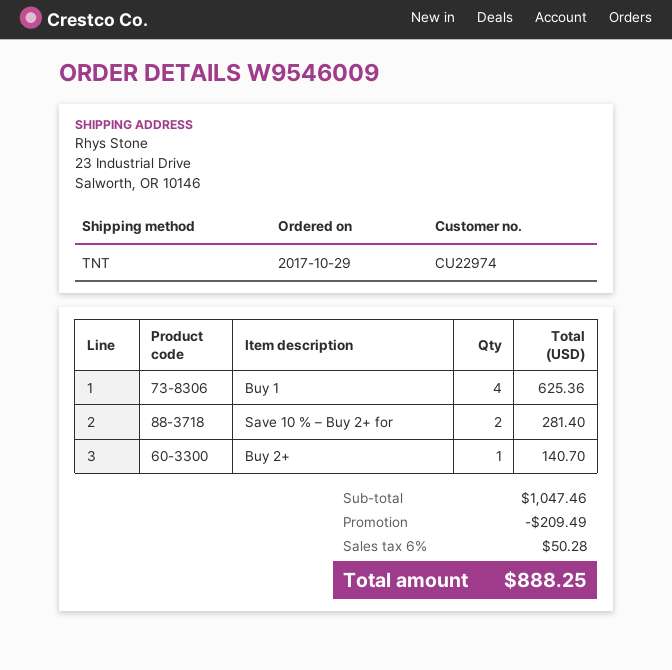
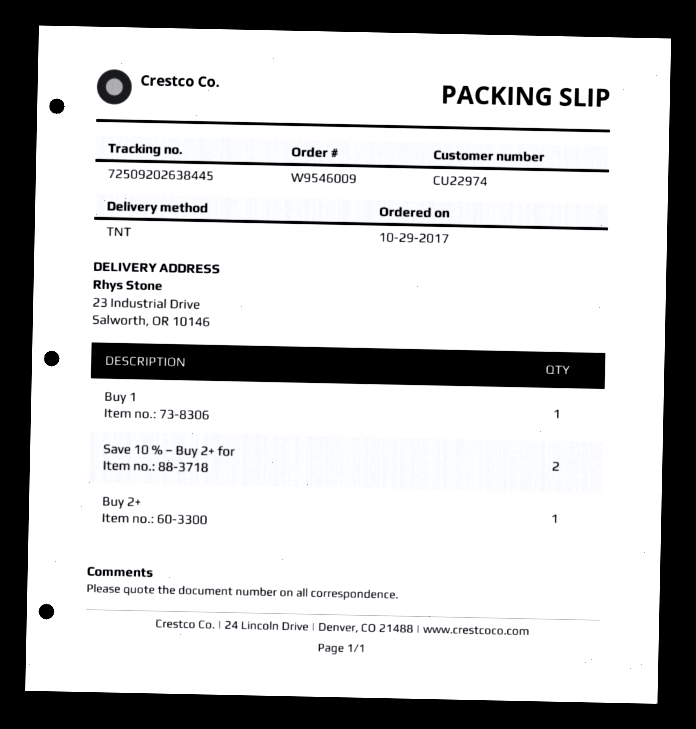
Buy 1: 4 -> 1

